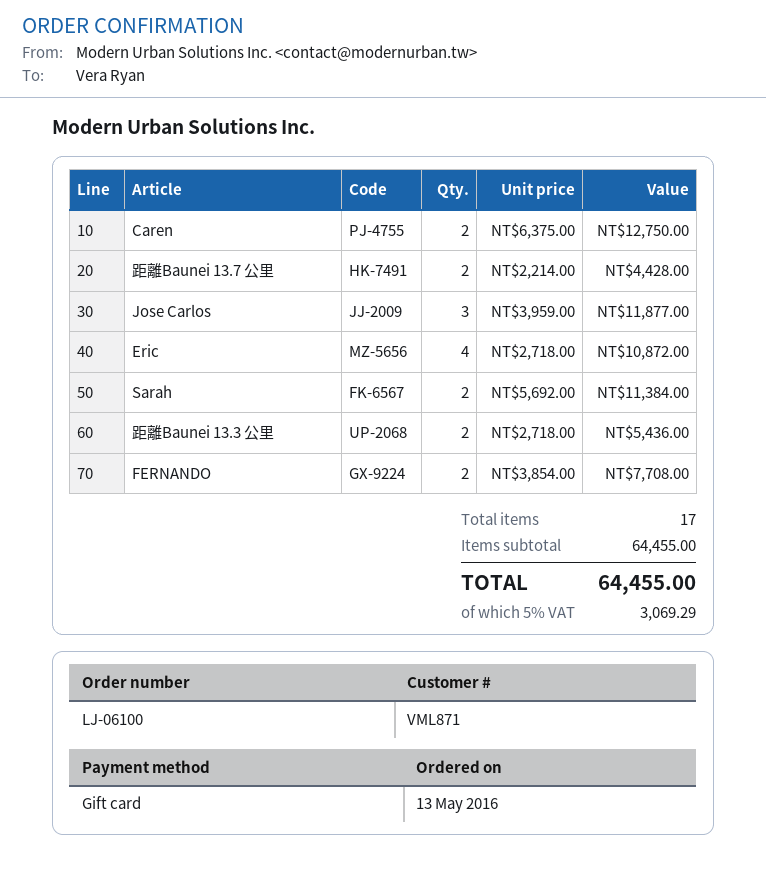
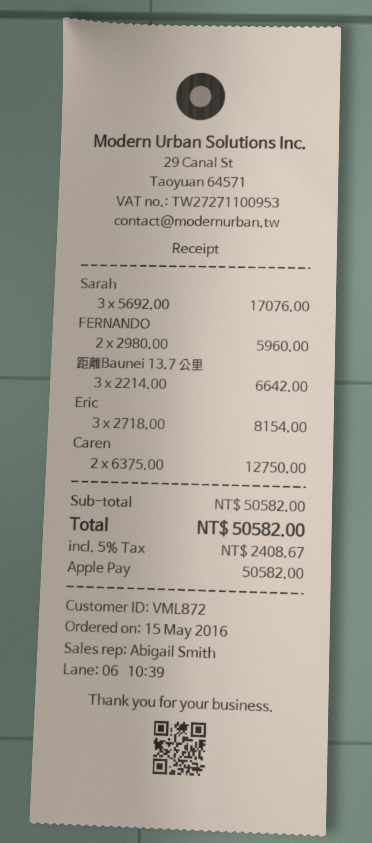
order date: 2016-05-13 -> 2016-05-15
customer number: VML871 -> VML872
payment method: gift card -> Apple Pay
距離Baunei 13.7 公里: 2 x 2214.00 = 4428.00 -> 3 x 2214.00 = 6642.00
Jose Carlos: 3 x 3959.00 = 11877.00 -> none
Eric: 4 x 2718.00 = 10872.00 -> 3 x 2718.00 = 8154.00
Sarah: 2 x 5692.00 = 11384.00 -> 3 x 5692.00 = 17076.00
距離Baunei 13.3 公里: 2 x 2718.00 = 5436.00 -> none
FERNANDO: 2 x 3854.00 = 7708.00 -> 2 x 2980.00 = 5960.00
subtotal: 64455.00 -> 50582.00
tax: 5% = 3069.29 -> 5% = 2408.67
total: 64455.00 -> 50582.00

